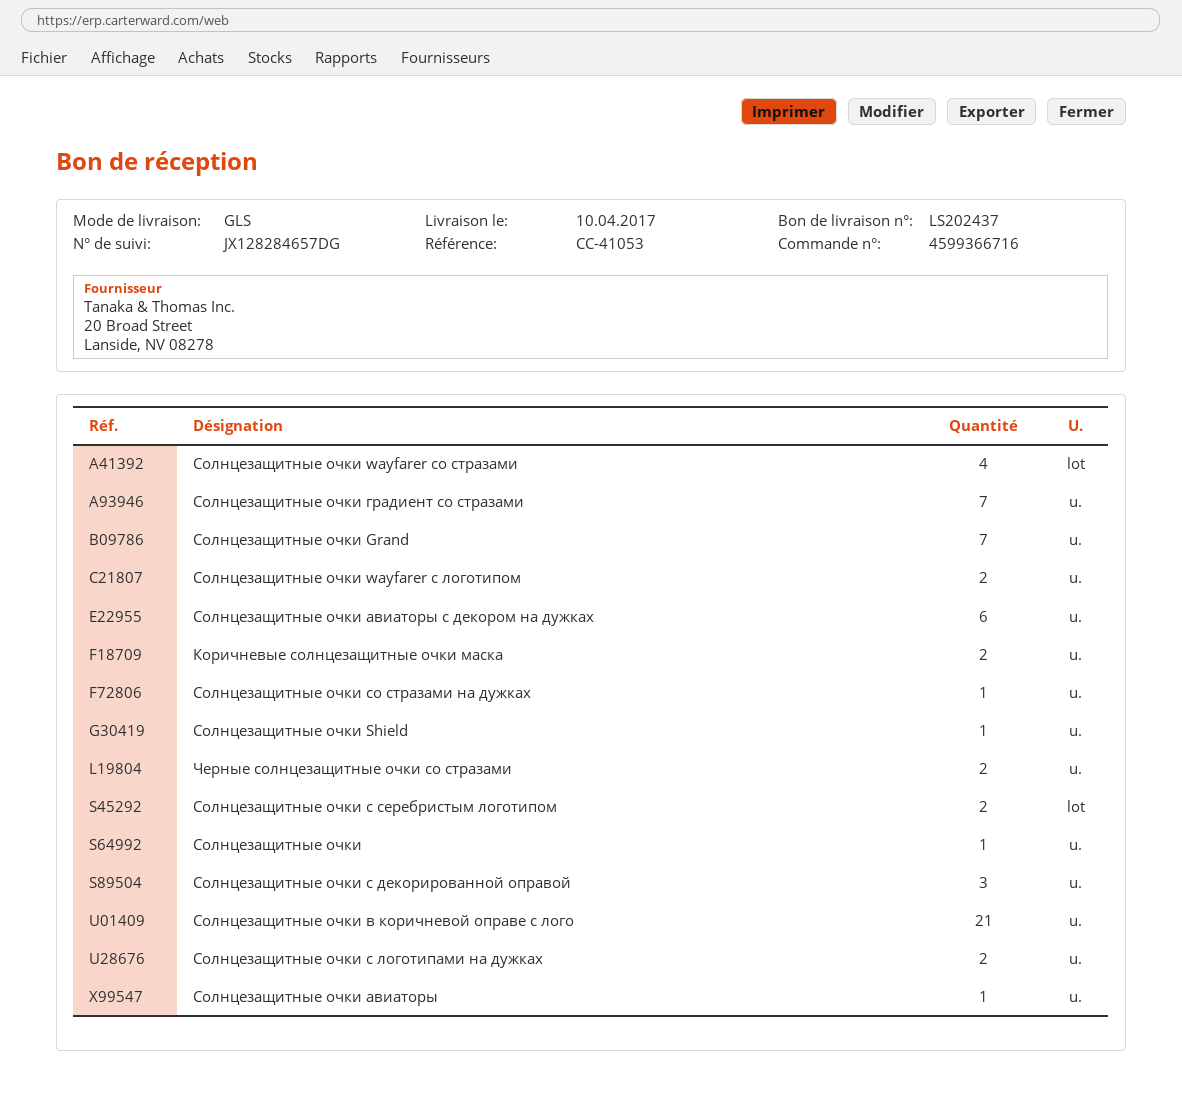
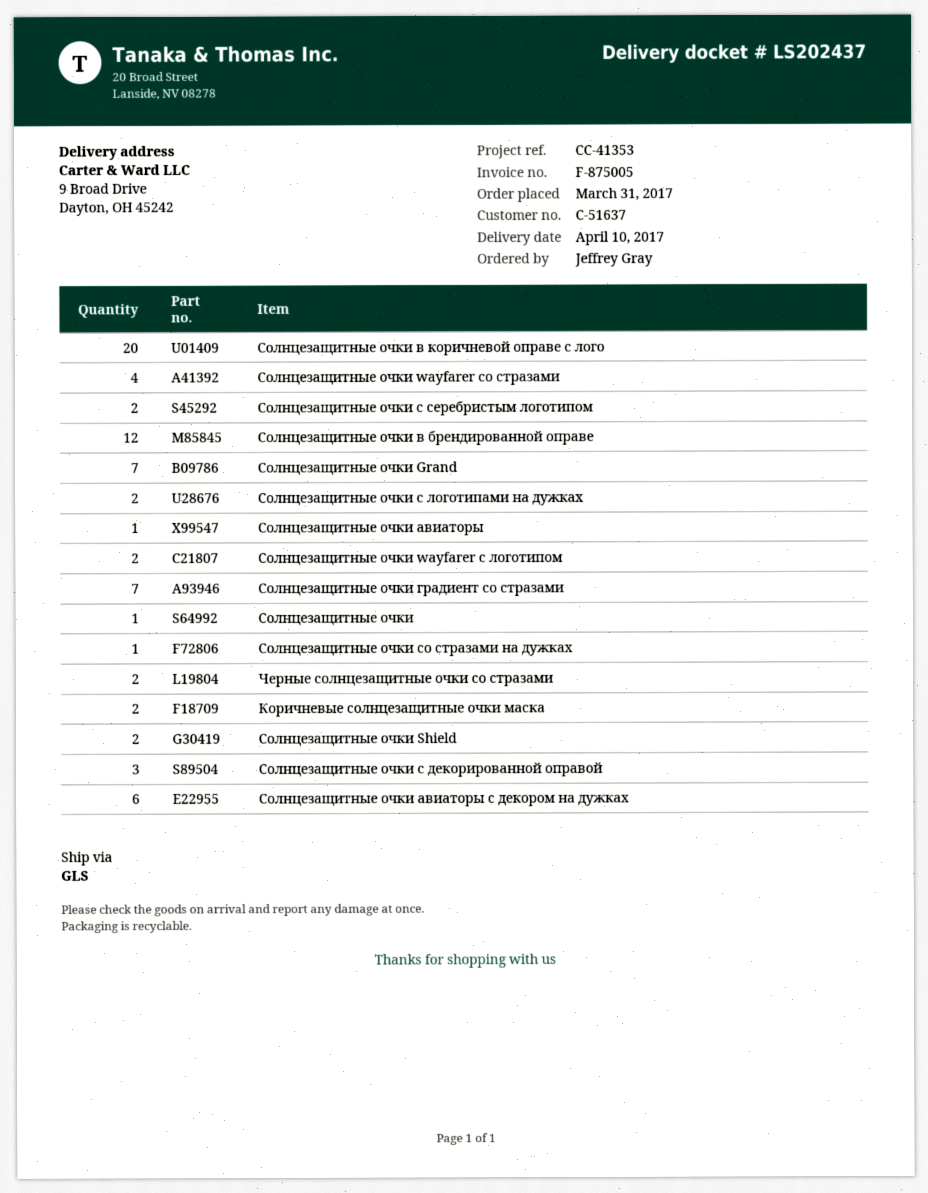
reference: CC-41053 -> CC-41353
Солнцезащитные очки Shield: 1 -> 2
Солнцезащитные очки в коричневой оправе с лого: 21 -> 20
Солнцезащитные очки в брендированной оправе: none -> 12

